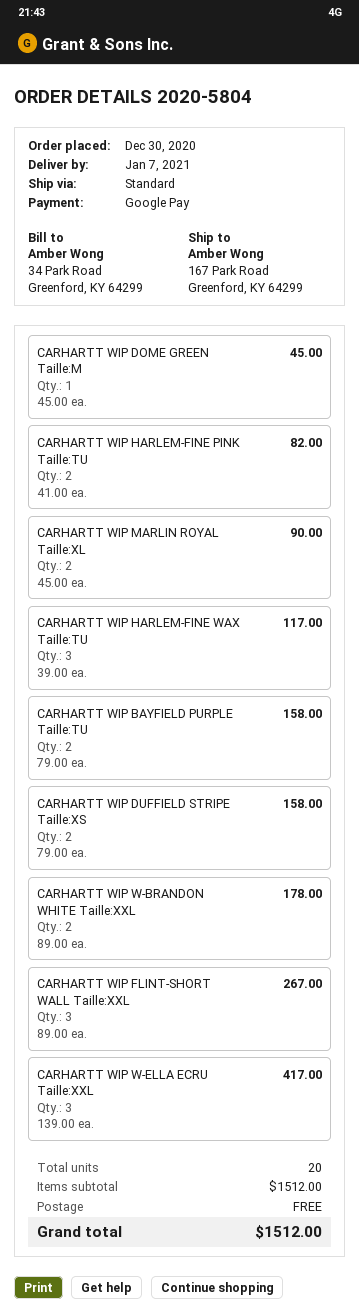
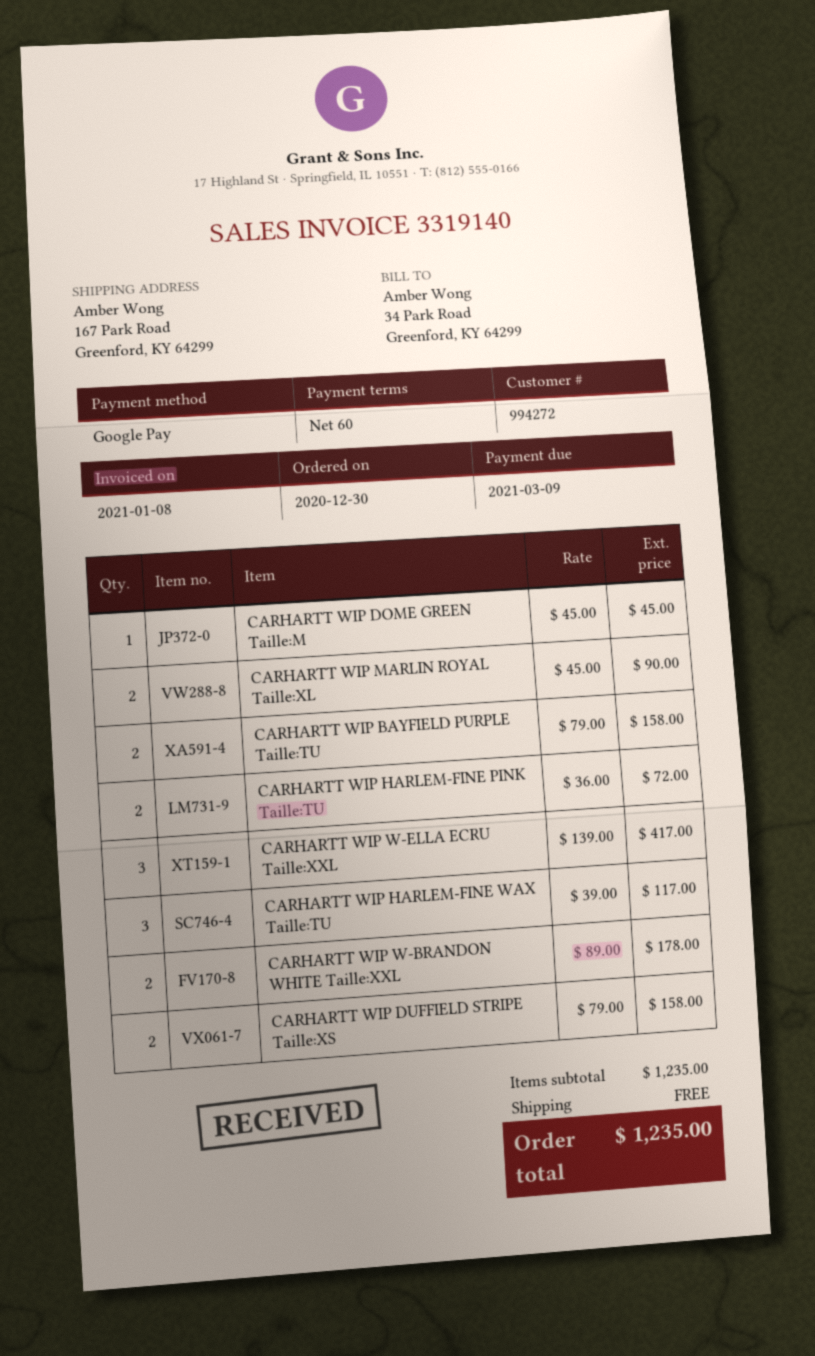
CARHARTT WIP HARLEM-FINE PINK Taille:TU: 2 x 41.00 = 82.00 -> 2 x 36.00 = 72.00
CARHARTT WIP FLINT-SHORT WALL Taille:XXL: 3 x 89.00 = 267.00 -> none
subtotal: 1512.00 -> 1235.00
total: 1512.00 -> 1235.00

